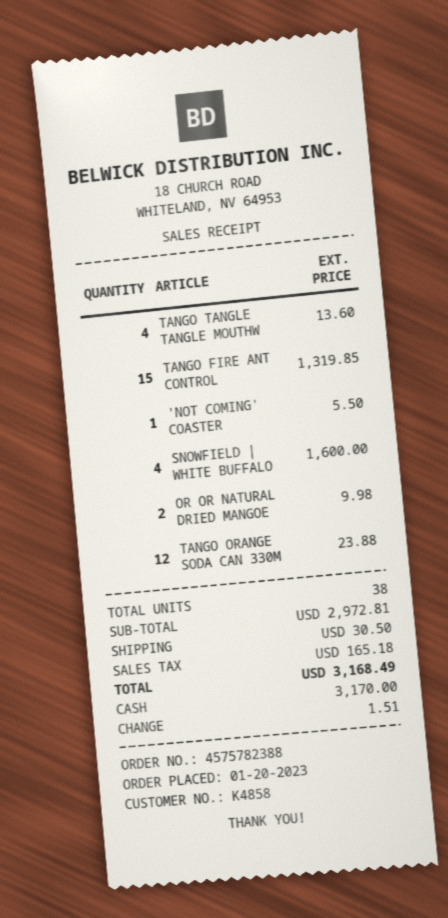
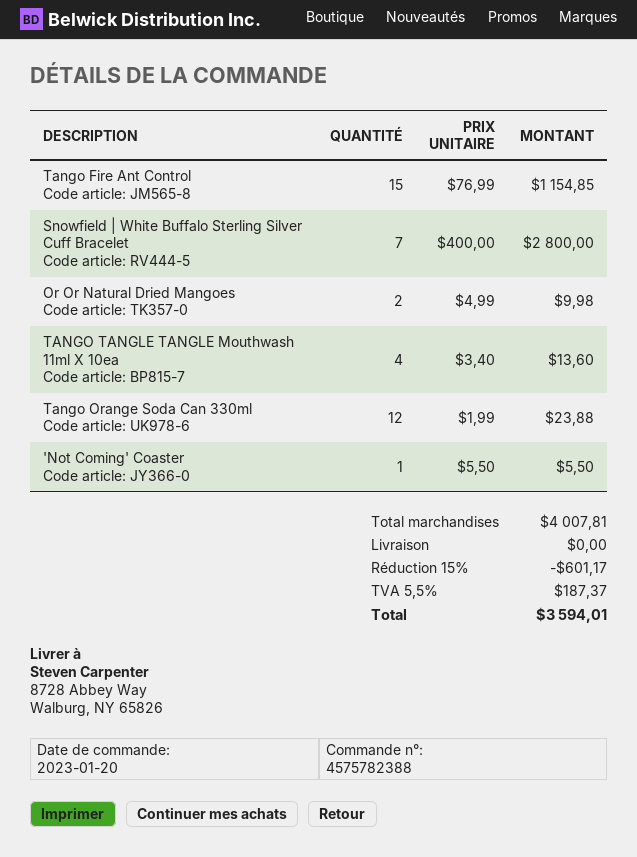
TANGO FIRE ANT CONTROL: 15 for 1319.85 -> 15 for 1154.85
SNOWFIELD | WHITE BUFFALO: 4 for 1600.00 -> 7 for 2800.00
subtotal: 2972.81 -> 4007.81
discount: none -> 15% = 601.17
shipping: 30.50 -> 0.00
tax: 165.18 -> 187.37
total: 3168.49 -> 3594.01

